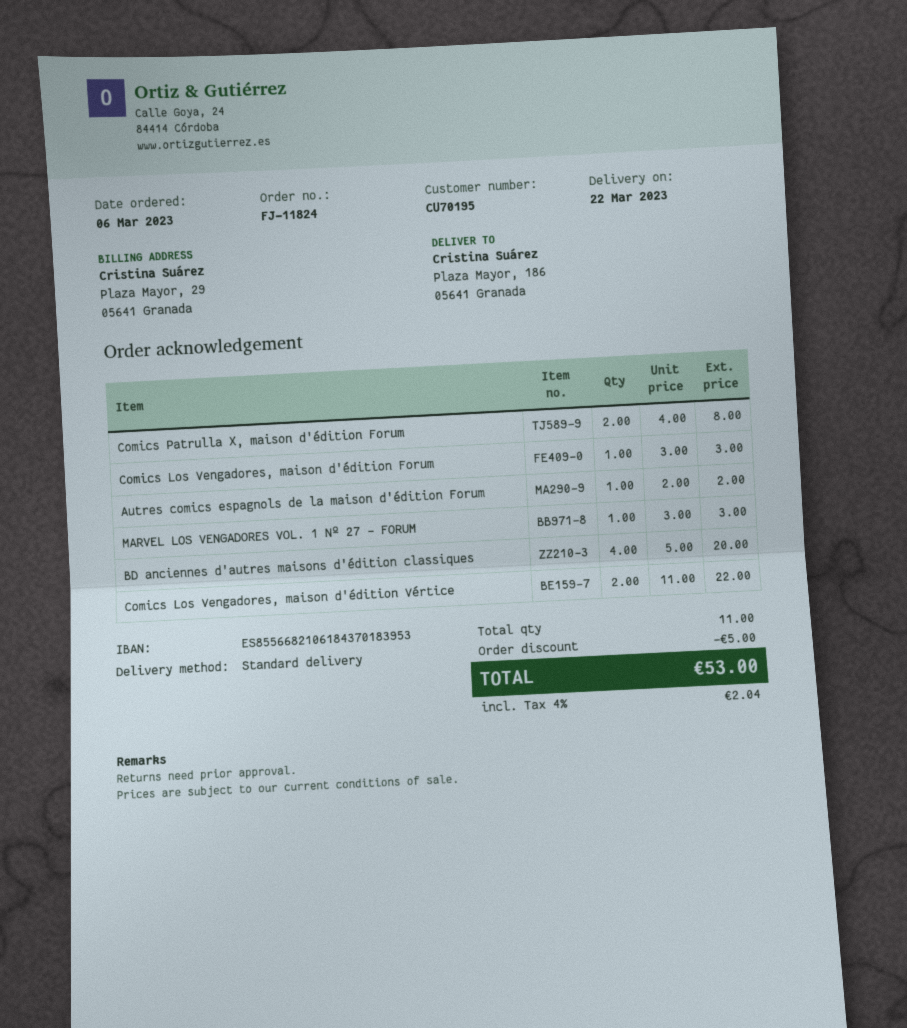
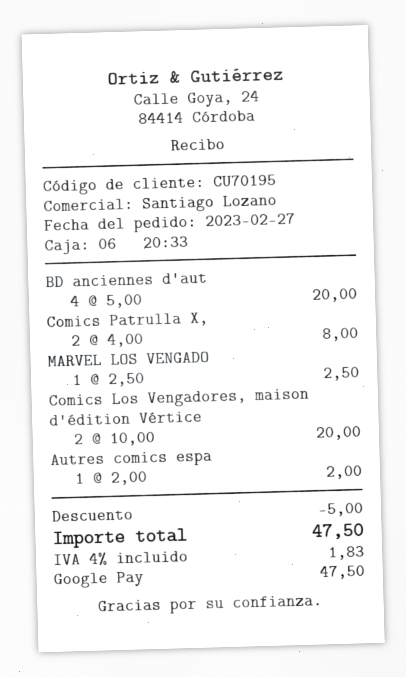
order date: 2023-03-06 -> 2023-02-27
Comics Los Vengadores, maison d'édition Forum: 1 x 3.00 = 3.00 -> none
MARVEL LOS VENGADORES VOL. 1 Nº 27 - FORUM: 1 x 3.00 = 3.00 -> 1 x 2.50 = 2.50
Comics Los Vengadores, maison d'édition Vértice: 2 x 11.00 = 22.00 -> 2 x 10.00 = 20.00
tax: 4% = 2.04 -> 4% = 1.83
total: 53.00 -> 47.50

